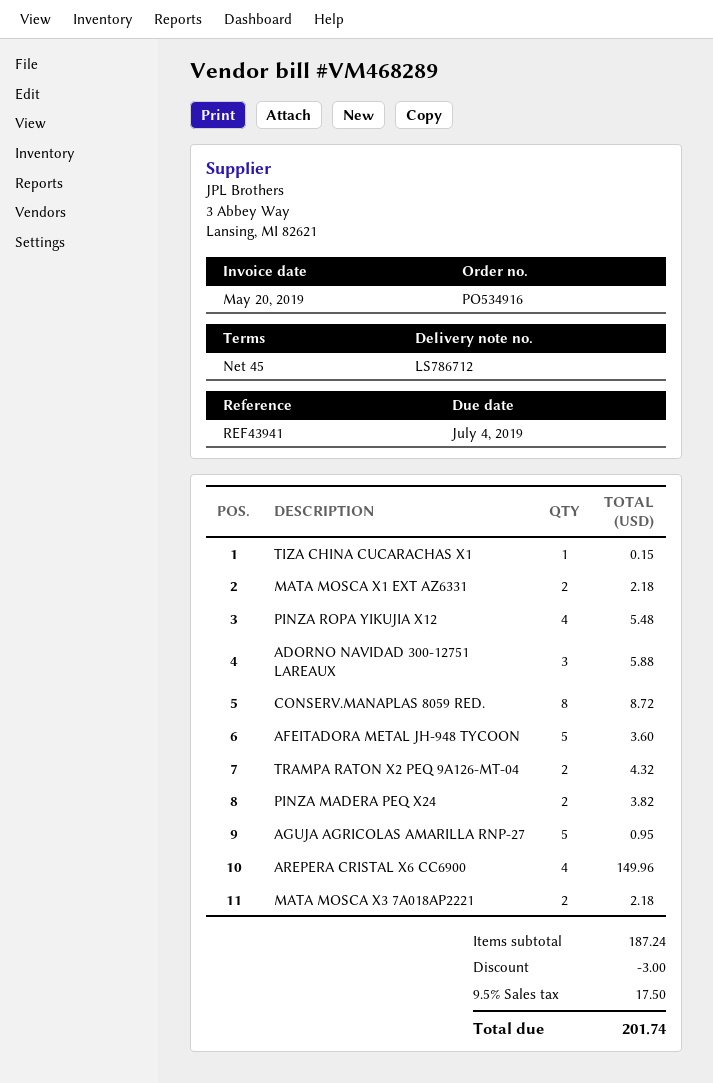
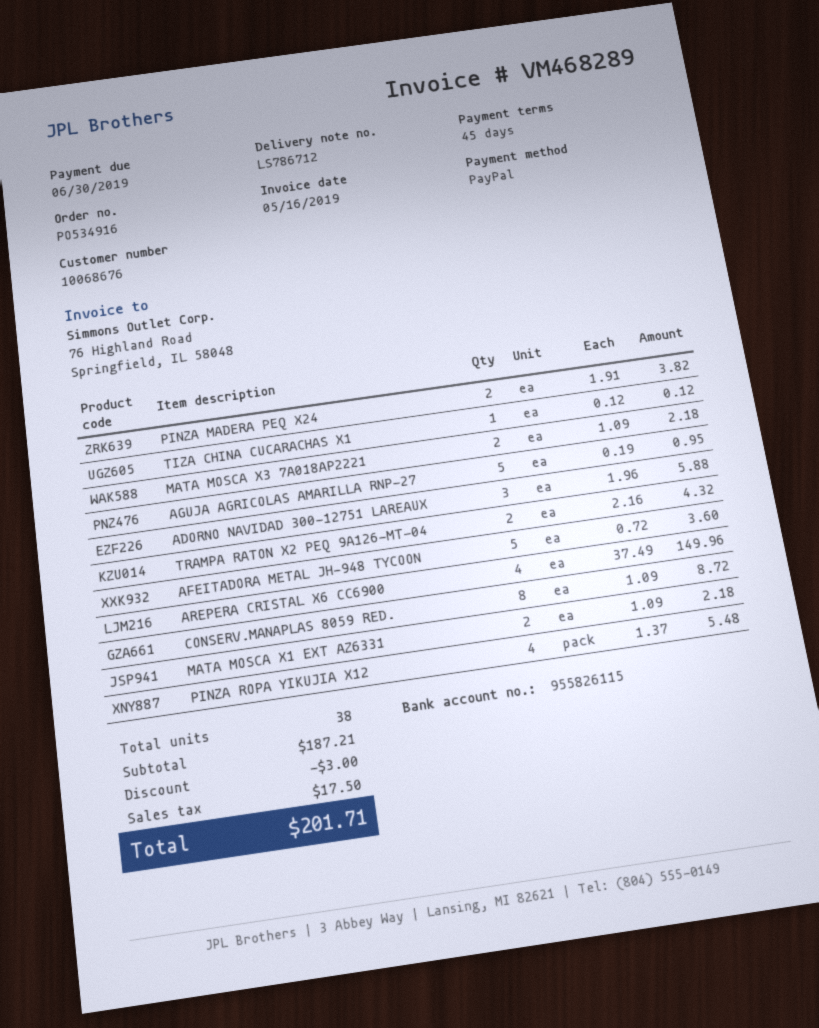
invoice date: 2019-05-20 -> 2019-05-16
due date: 2019-07-04 -> 2019-06-30
TIZA CHINA CUCARACHAS X1: 1 for 0.15 -> 1 for 0.12
subtotal: 187.24 -> 187.21
total: 201.74 -> 201.71

